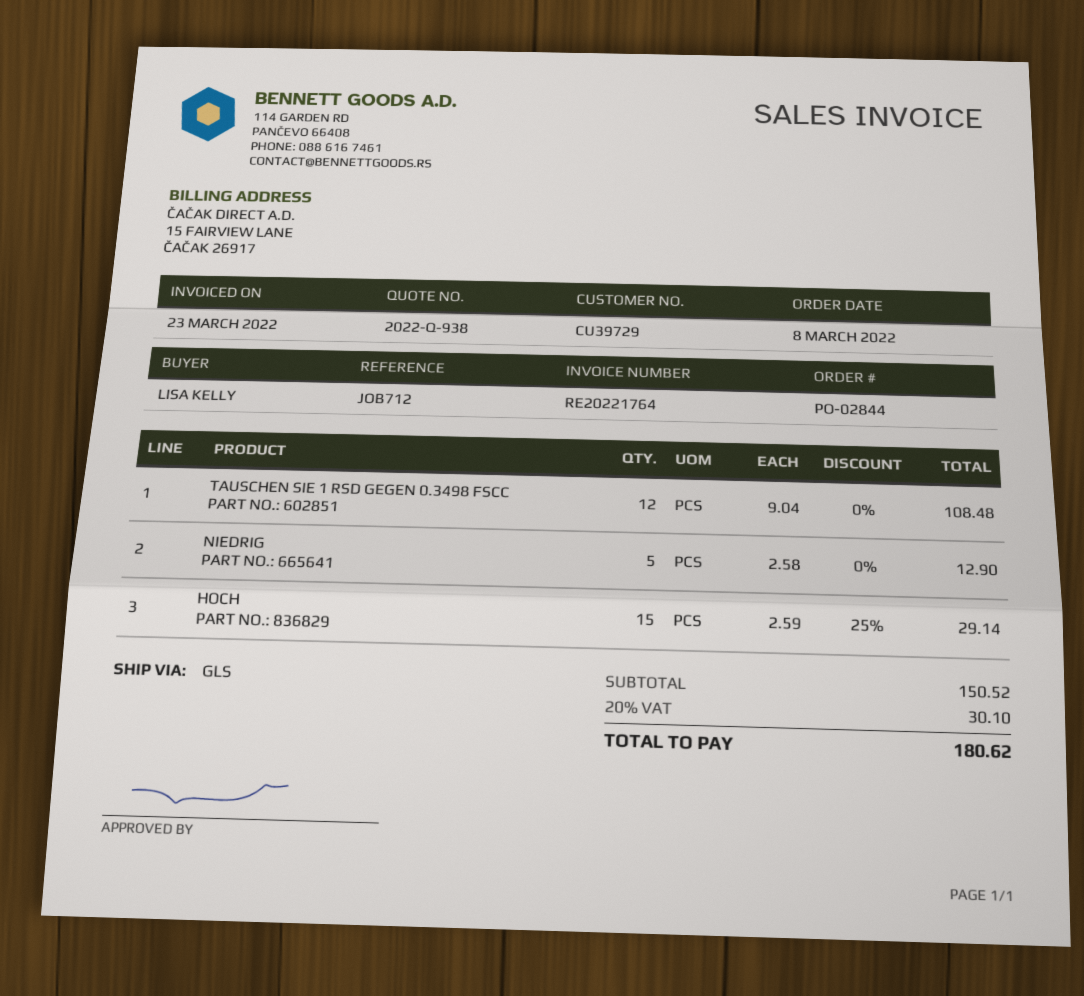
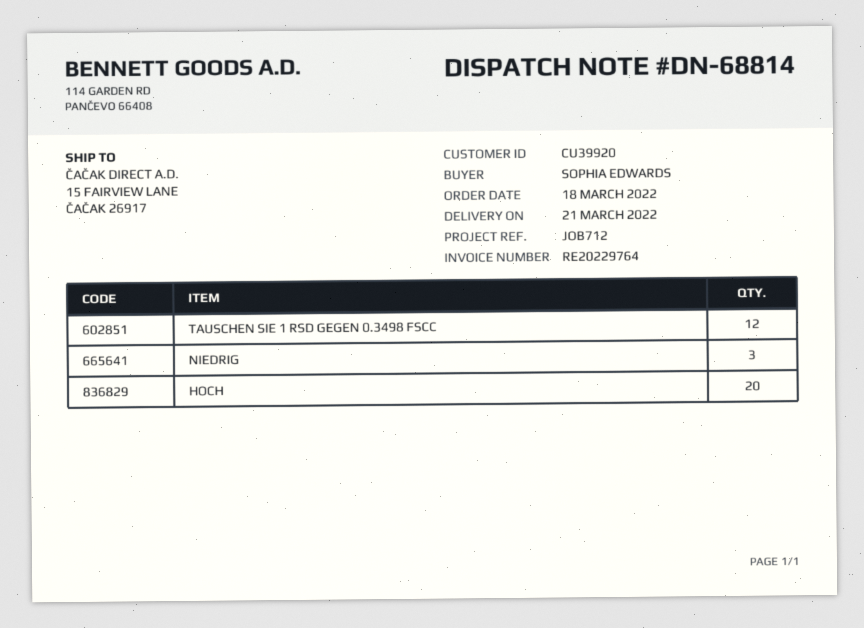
order date: 2022-03-08 -> 2022-03-18
invoice number: RE20221764 -> RE20229764
customer number: CU39729 -> CU39920
ordered by: LISA KELLY -> SOPHIA EDWARDS
NIEDRIG: 5 -> 3
HOCH: 15 -> 20

